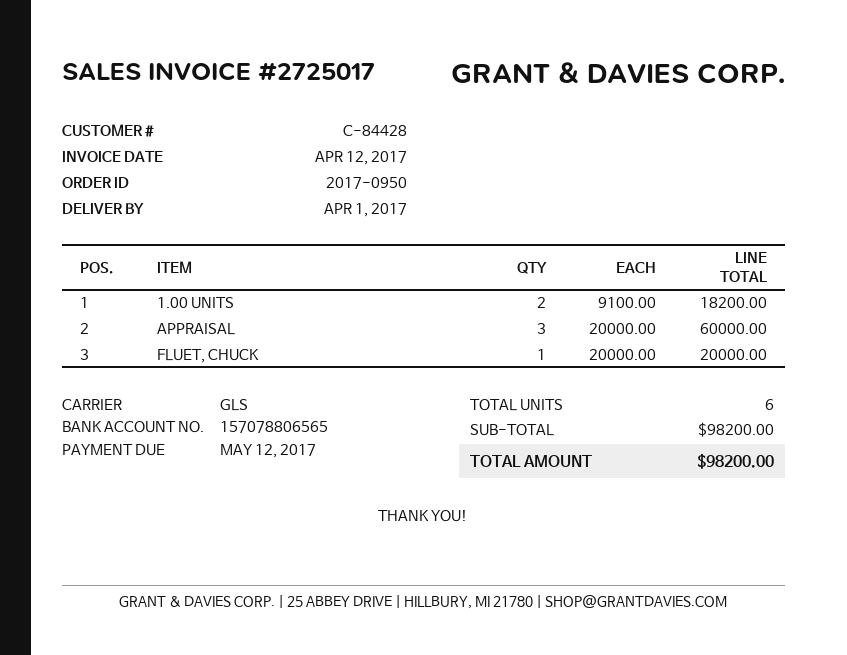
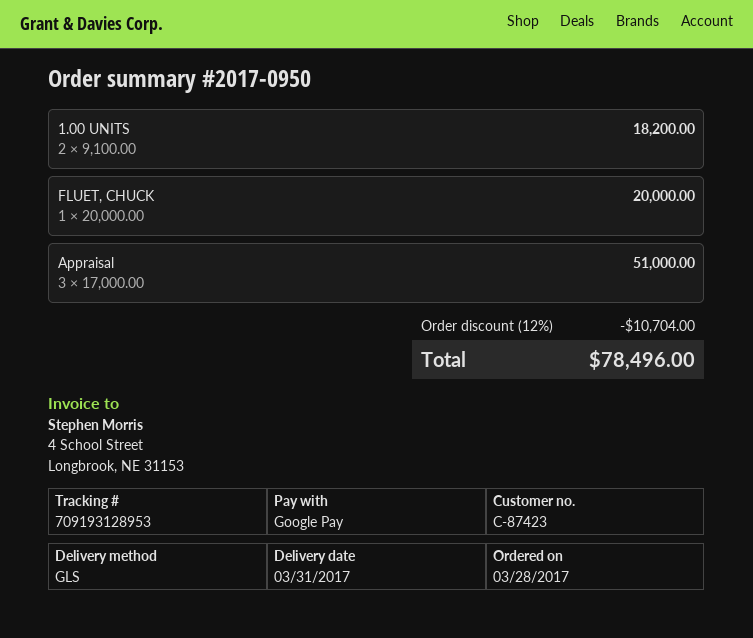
delivery date: 2017-04-01 -> 2017-03-31
customer number: C-84428 -> C-87423
APPRAISAL: 3 x 20000.00 = 60000.00 -> 3 x 17000.00 = 51000.00
discount: none -> 12% = 10704.00
total: 98200.00 -> 78496.00

